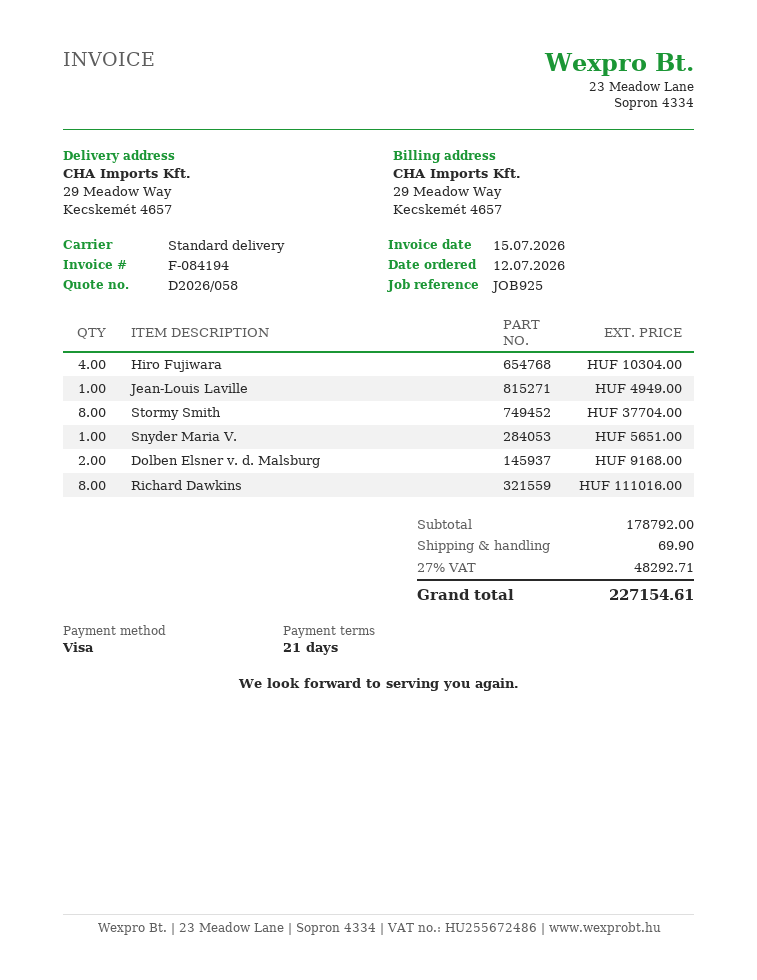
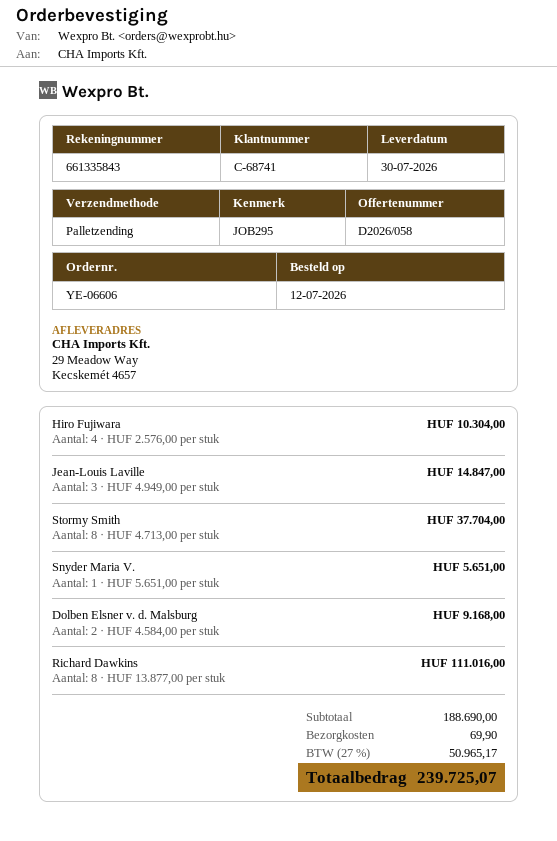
reference: JOB925 -> JOB295
shipping method: standard -> pallet freight
Jean-Louis Laville: 1 for 4949.00 -> 3 for 14847.00
subtotal: 178792.00 -> 188690.00
tax: 27% = 48292.71 -> 27% = 50965.17
total: 227154.61 -> 239725.07

